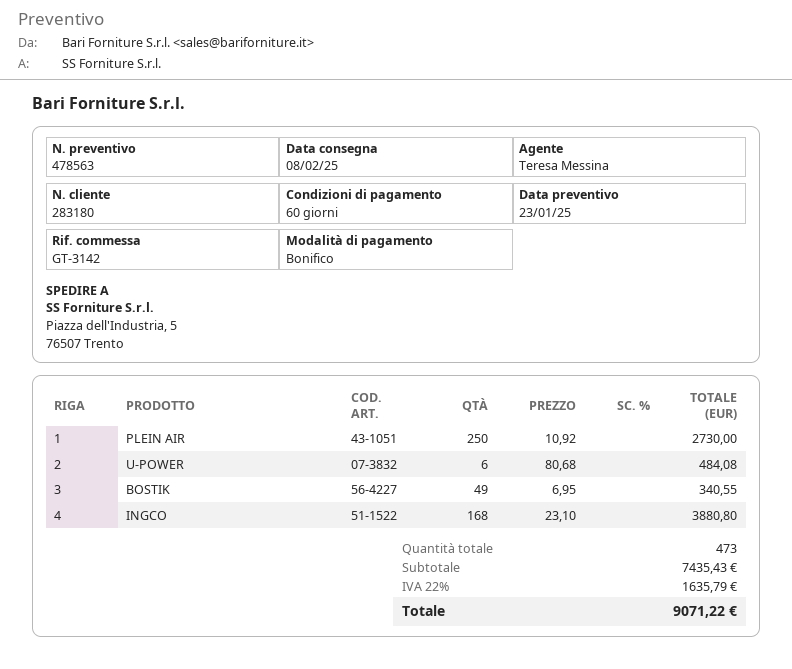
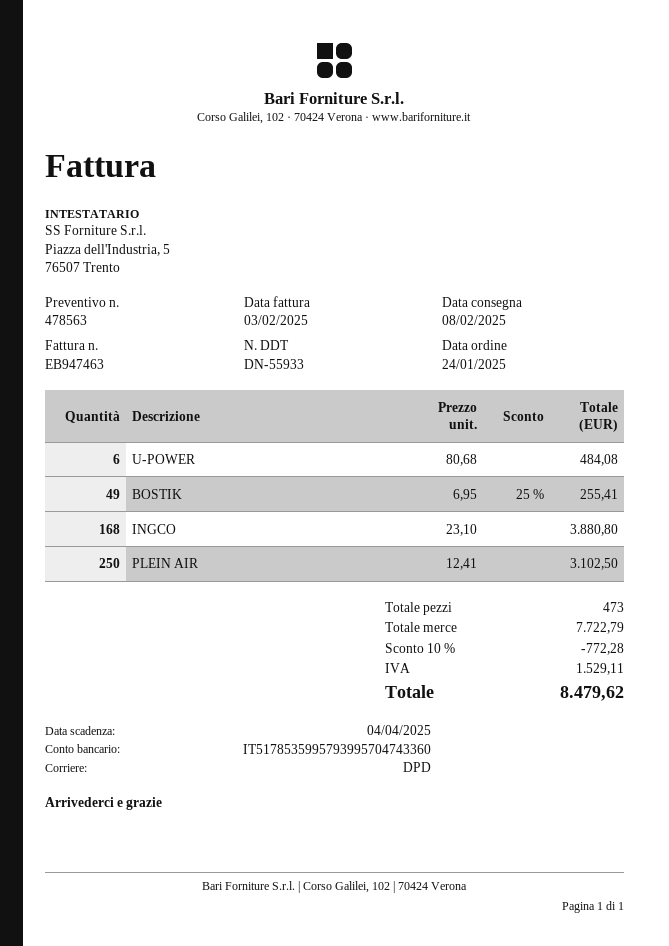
PLEIN AIR: 250 x 10.92 = 2730.00 -> 250 x 12.41 = 3102.50
BOSTIK: 49 x 6.95 = 340.55 -> 49 x 6.95 - 25% = 255.41
subtotal: 7435.43 -> 7722.79
discount: none -> 10% = 772.28
tax: 1635.79 -> 1529.11
total: 9071.22 -> 8479.62

